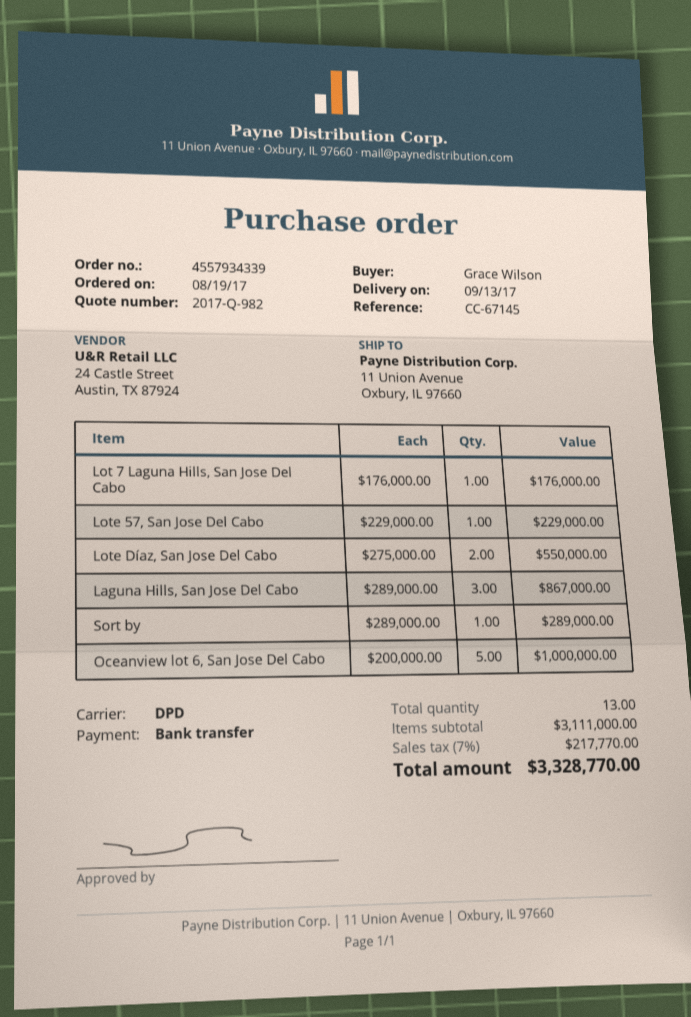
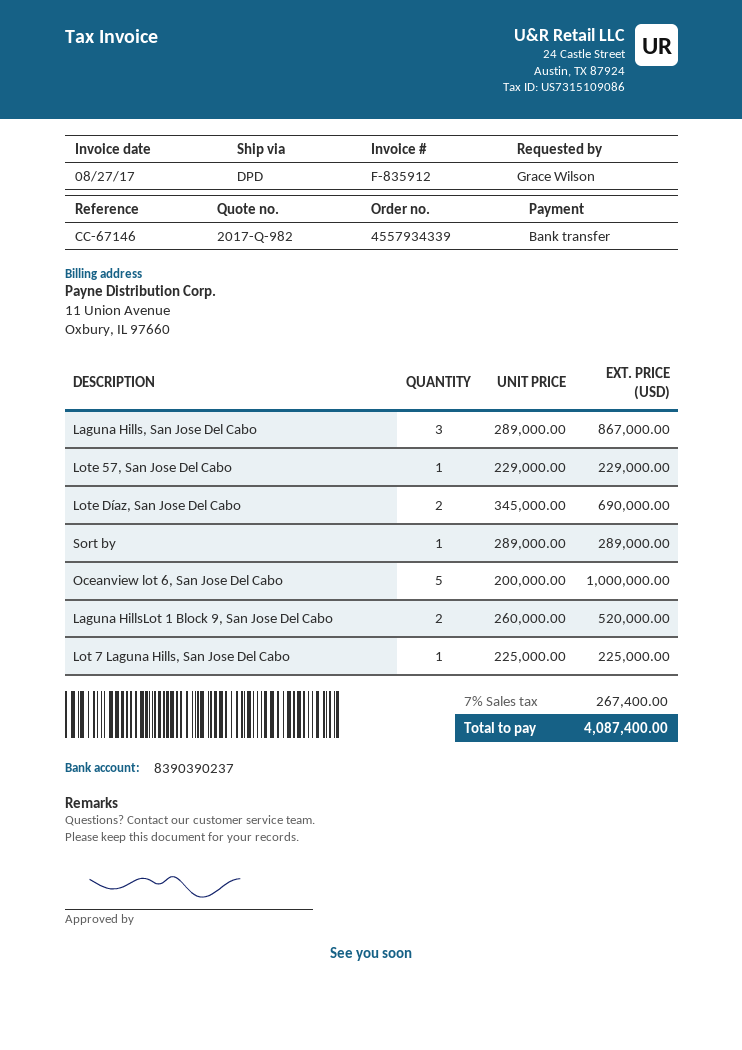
reference: CC-67145 -> CC-67146
Lot 7 Laguna Hills, San Jose Del Cabo: 1 x 176000.00 = 176000.00 -> 1 x 225000.00 = 225000.00
Lote Díaz, San Jose Del Cabo: 2 x 275000.00 = 550000.00 -> 2 x 345000.00 = 690000.00
Laguna HillsLot 1 Block 9, San Jose Del Cabo: none -> 2 x 260000.00 = 520000.00
tax: 7% = 217770.00 -> 7% = 267400.00
total: 3328770.00 -> 4087400.00

